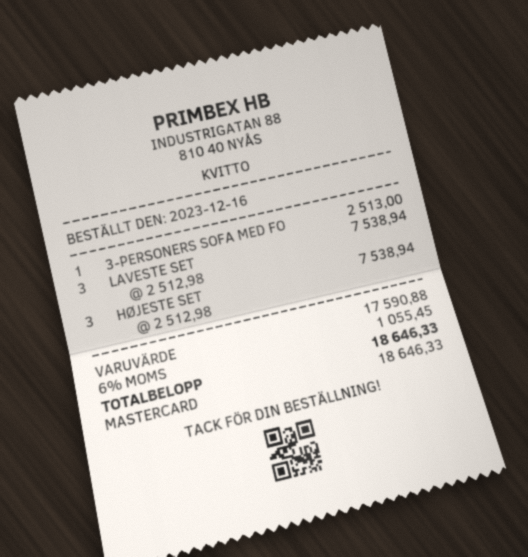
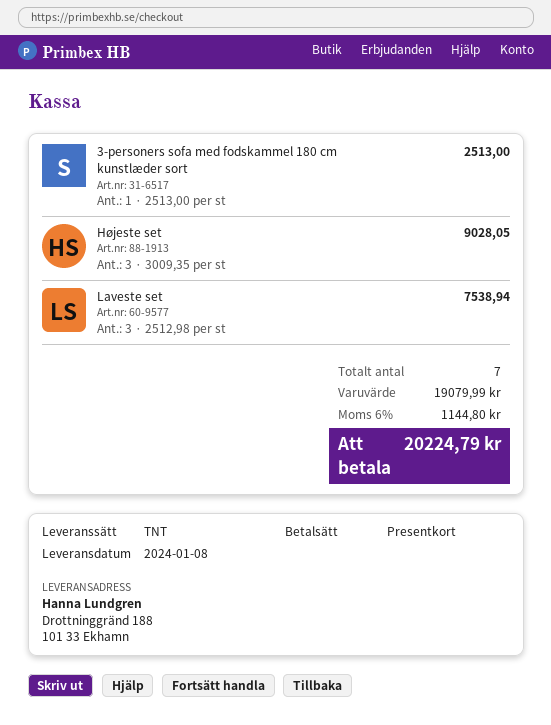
payment method: Mastercard -> gift card
HØJESTE SET: 3 x 2512.98 = 7538.94 -> 3 x 3009.35 = 9028.05
subtotal: 17590.88 -> 19079.99
tax: 6% = 1055.45 -> 6% = 1144.80
total: 18646.33 -> 20224.79

